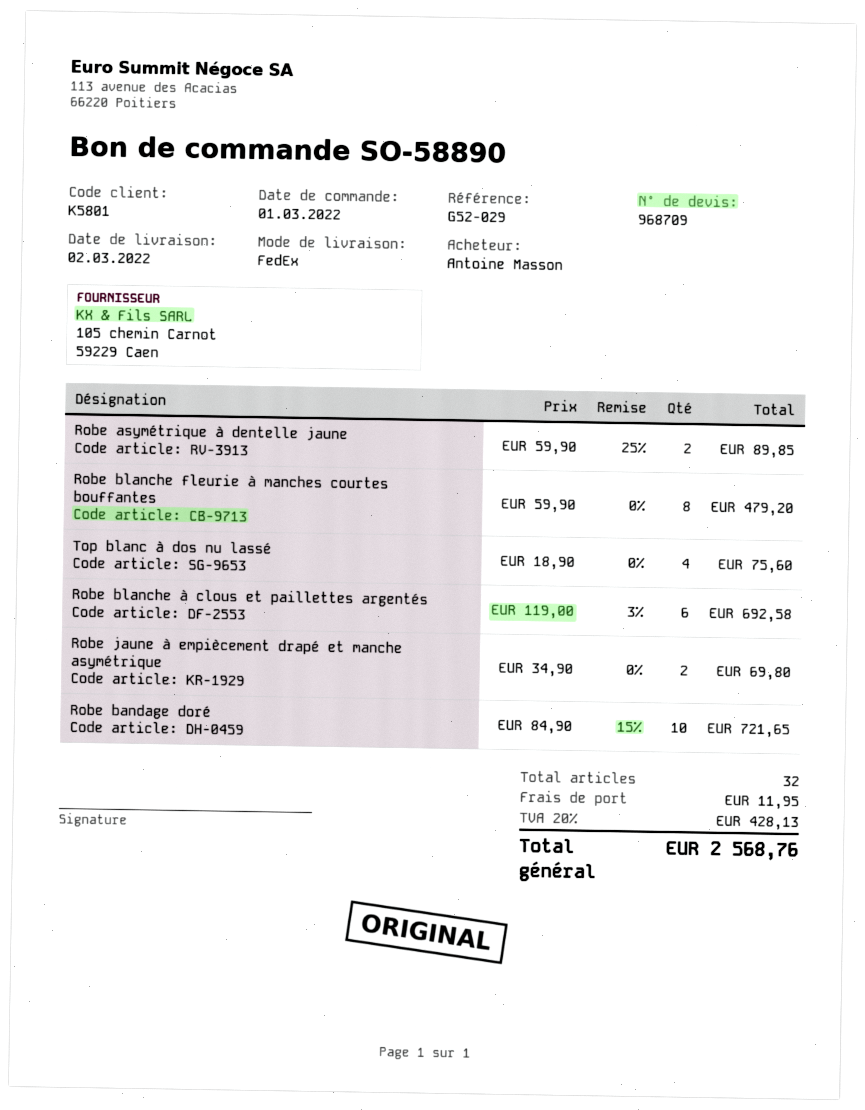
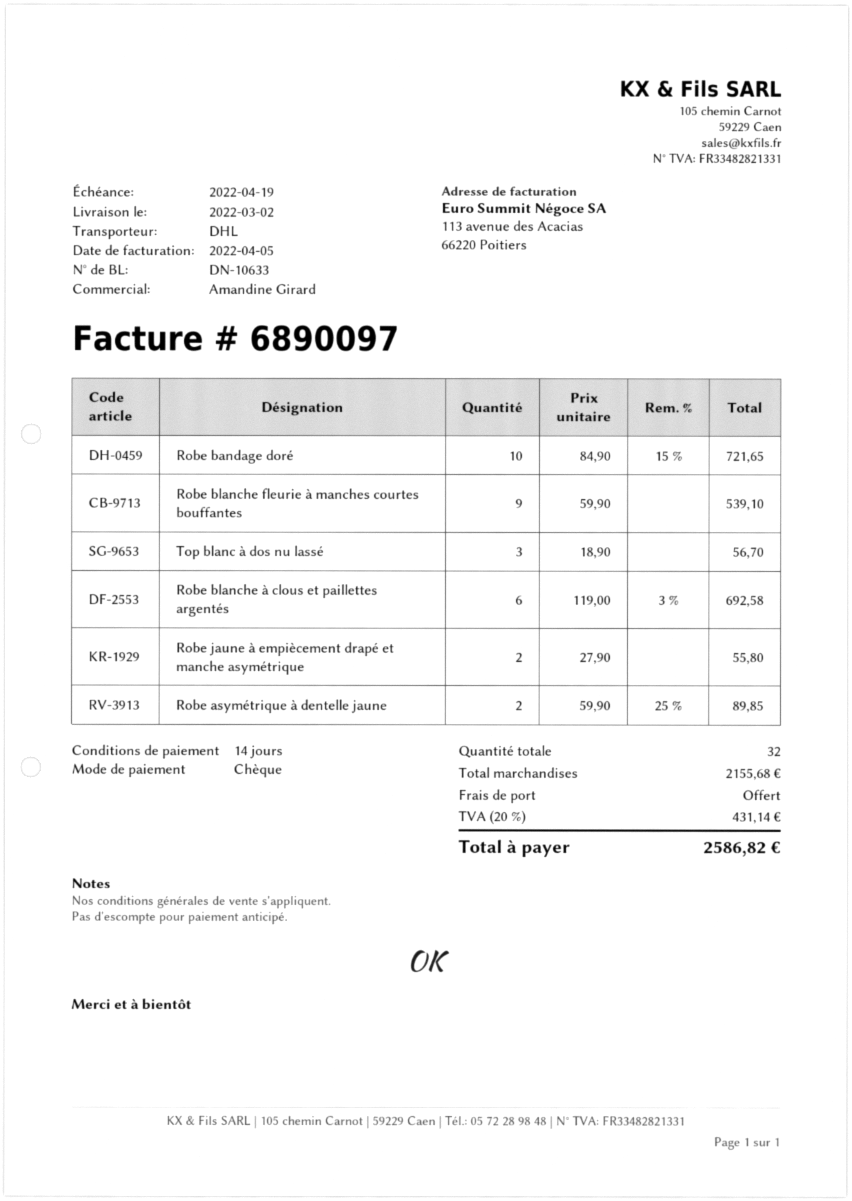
shipping method: FedEx -> DHL
Robe blanche fleurie à manches courtes bouffantes: 8 x 59.90 = 479.20 -> 9 x 59.90 = 539.10
Top blanc à dos nu lassé: 4 x 18.90 = 75.60 -> 3 x 18.90 = 56.70
Robe jaune à empiècement drapé et manche asymétrique: 2 x 34.90 = 69.80 -> 2 x 27.90 = 55.80
shipping: 11.95 -> 0.00
tax: 20% = 428.13 -> 20% = 431.14
total: 2568.76 -> 2586.82

